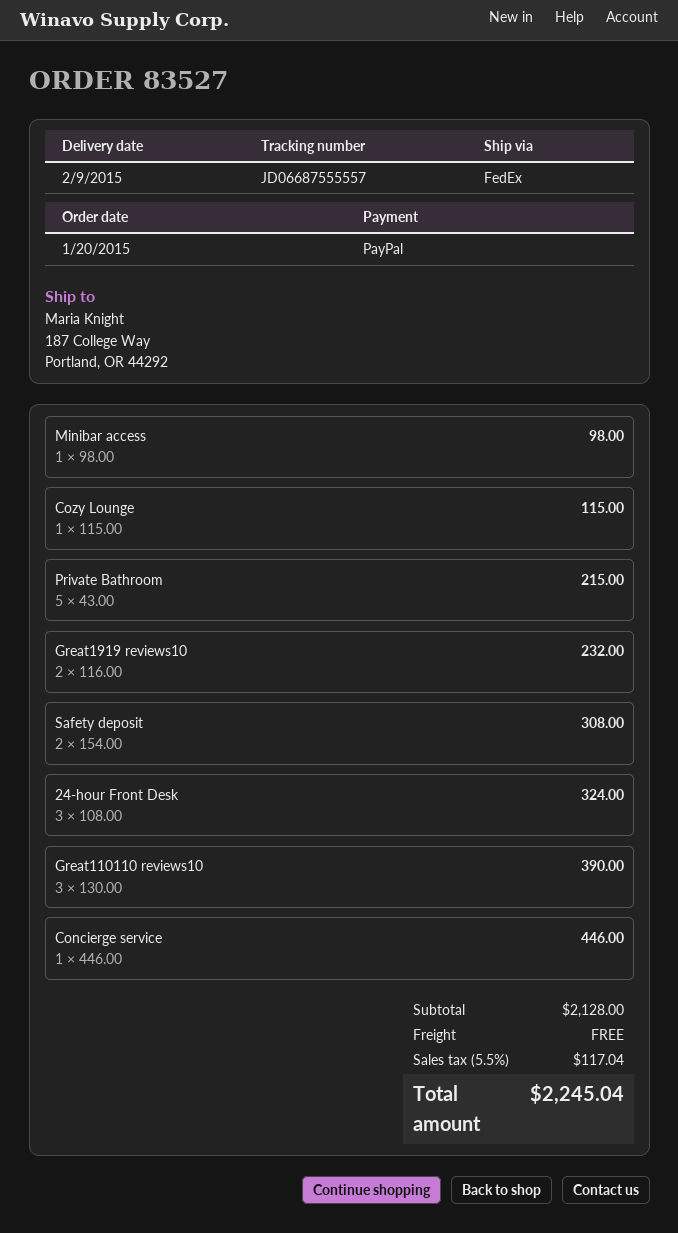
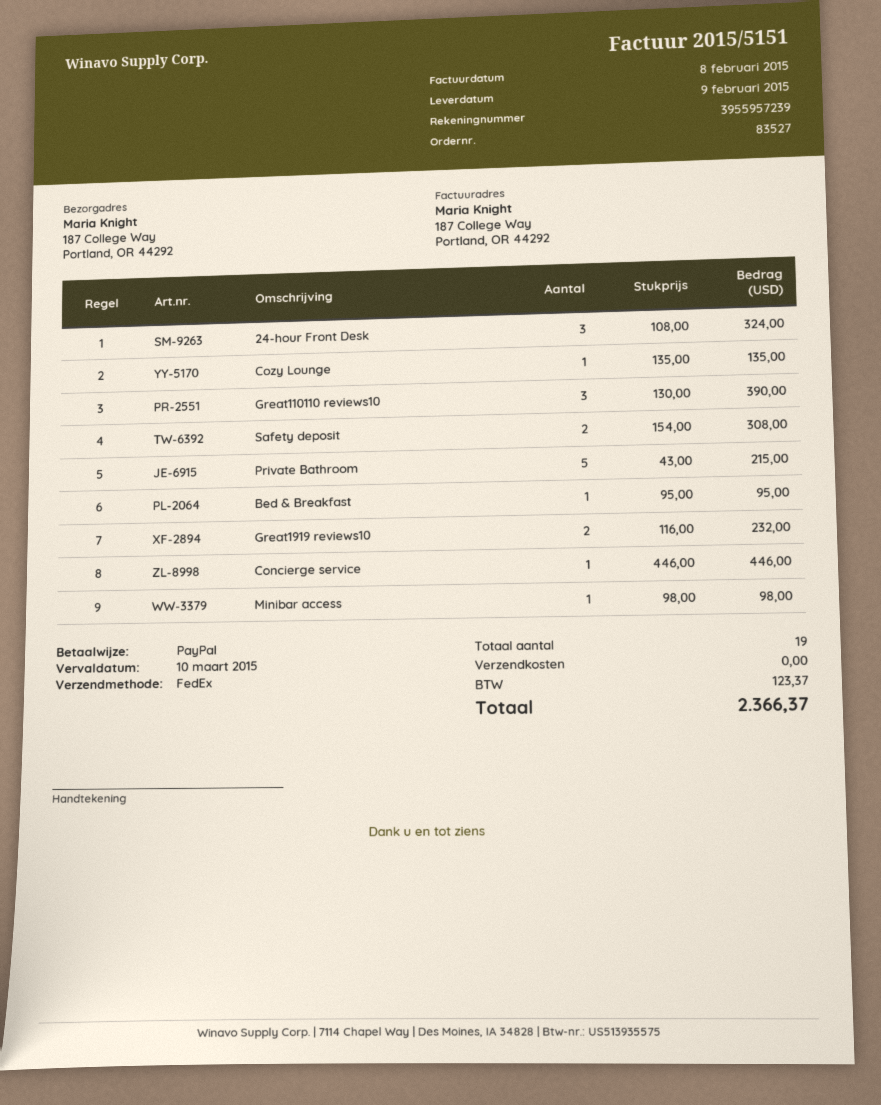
Cozy Lounge: 1 x 115.00 = 115.00 -> 1 x 135.00 = 135.00
Bed & Breakfast: none -> 1 x 95.00 = 95.00
tax: 117.04 -> 123.37
total: 2245.04 -> 2366.37

